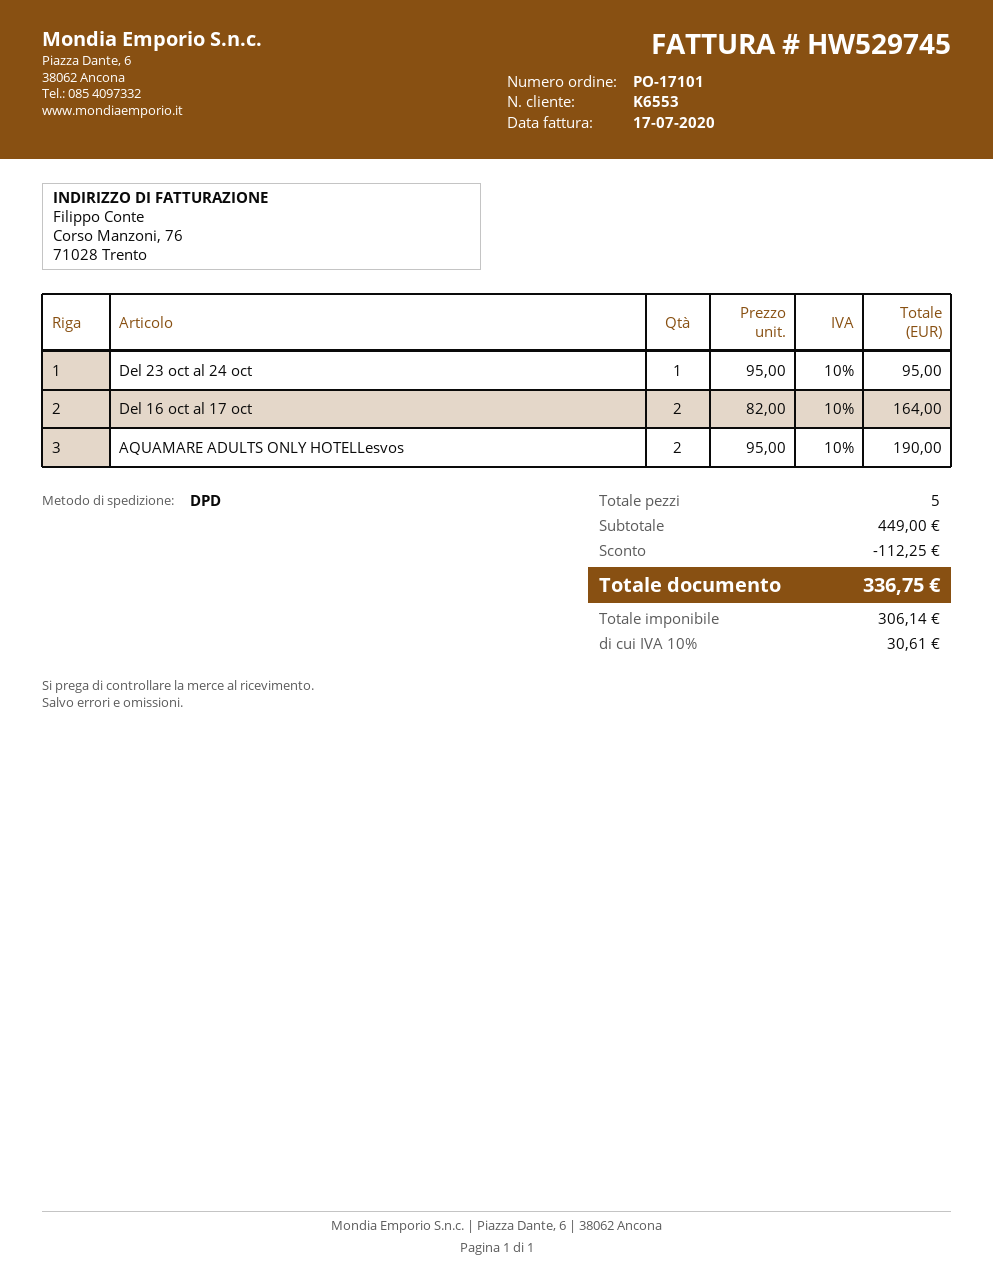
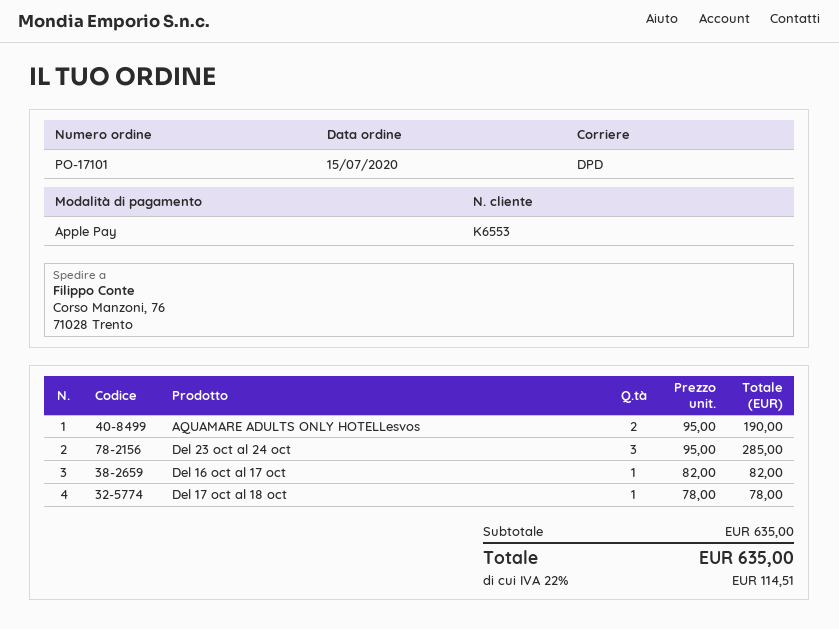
Del 23 oct al 24 oct: 1 x 95.00 = 95.00 -> 3 x 95.00 = 285.00
Del 16 oct al 17 oct: 2 x 82.00 = 164.00 -> 1 x 82.00 = 82.00
Del 17 oct al 18 oct: none -> 1 x 78.00 = 78.00
subtotal: 449.00 -> 635.00
discount: 112.25 -> none
tax: 10% = 30.61 -> 22% = 114.51
total: 336.75 -> 635.00

